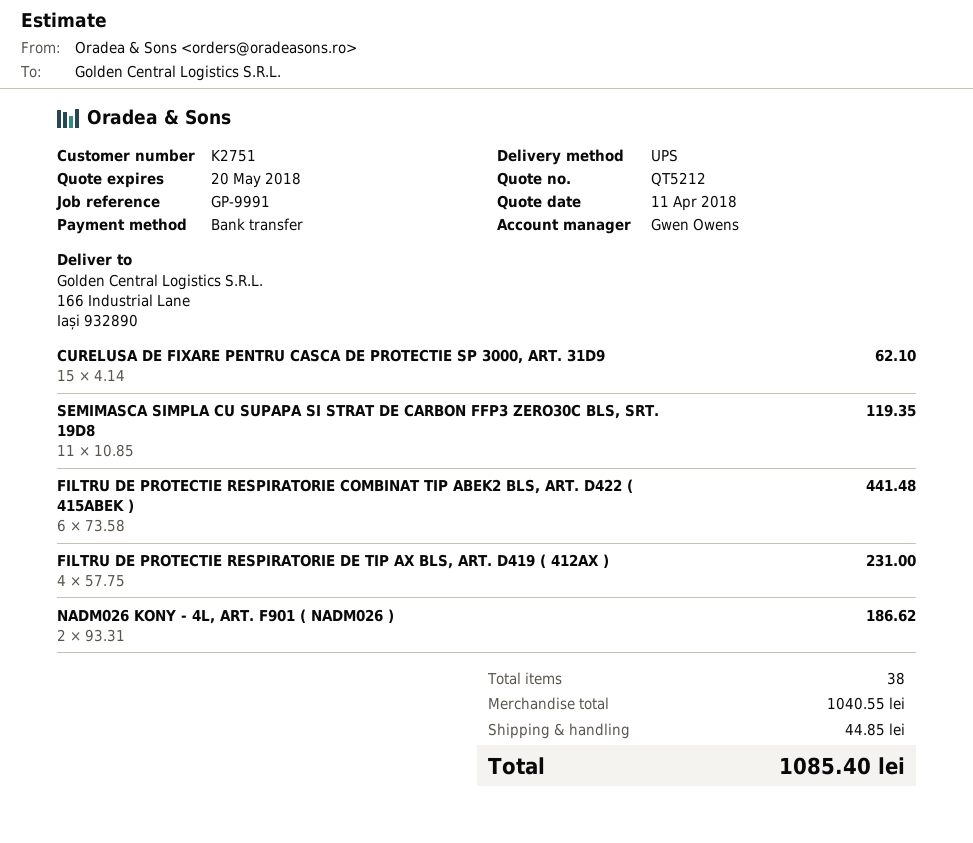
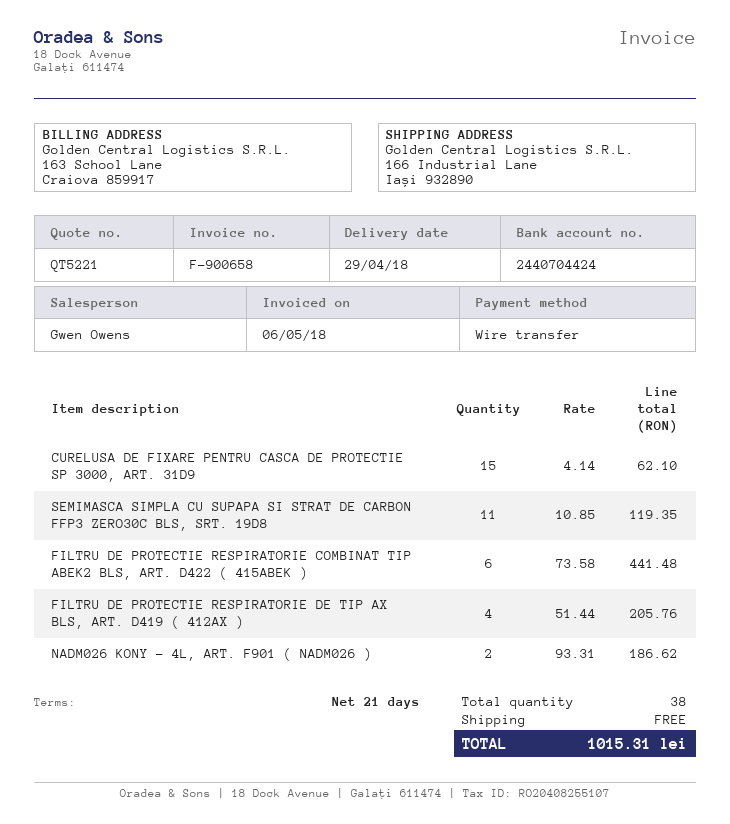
quote number: QT5212 -> QT5221
FILTRU DE PROTECTIE RESPIRATORIE DE TIP AX BLS, ART. D419 ( 412AX ): 4 x 57.75 = 231.00 -> 4 x 51.44 = 205.76
shipping: 44.85 -> 0.00
total: 1085.40 -> 1015.31

